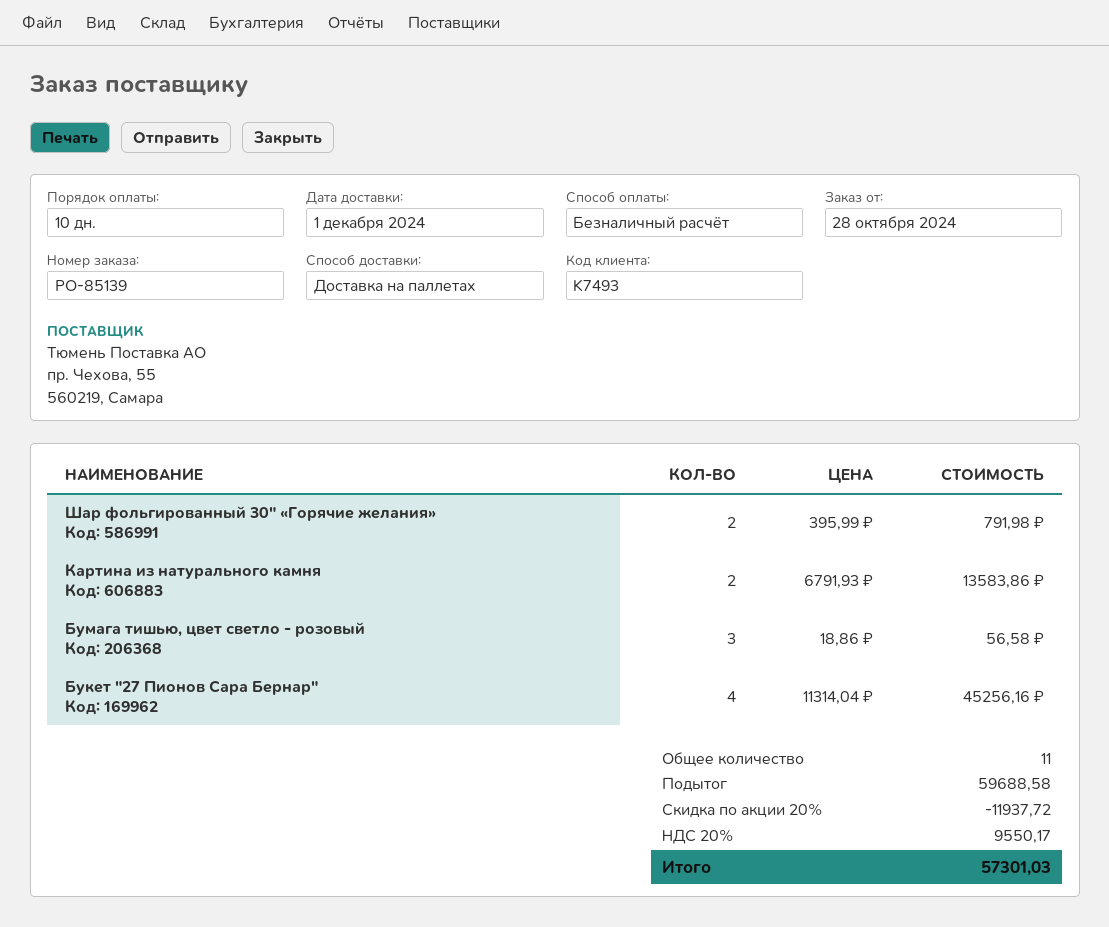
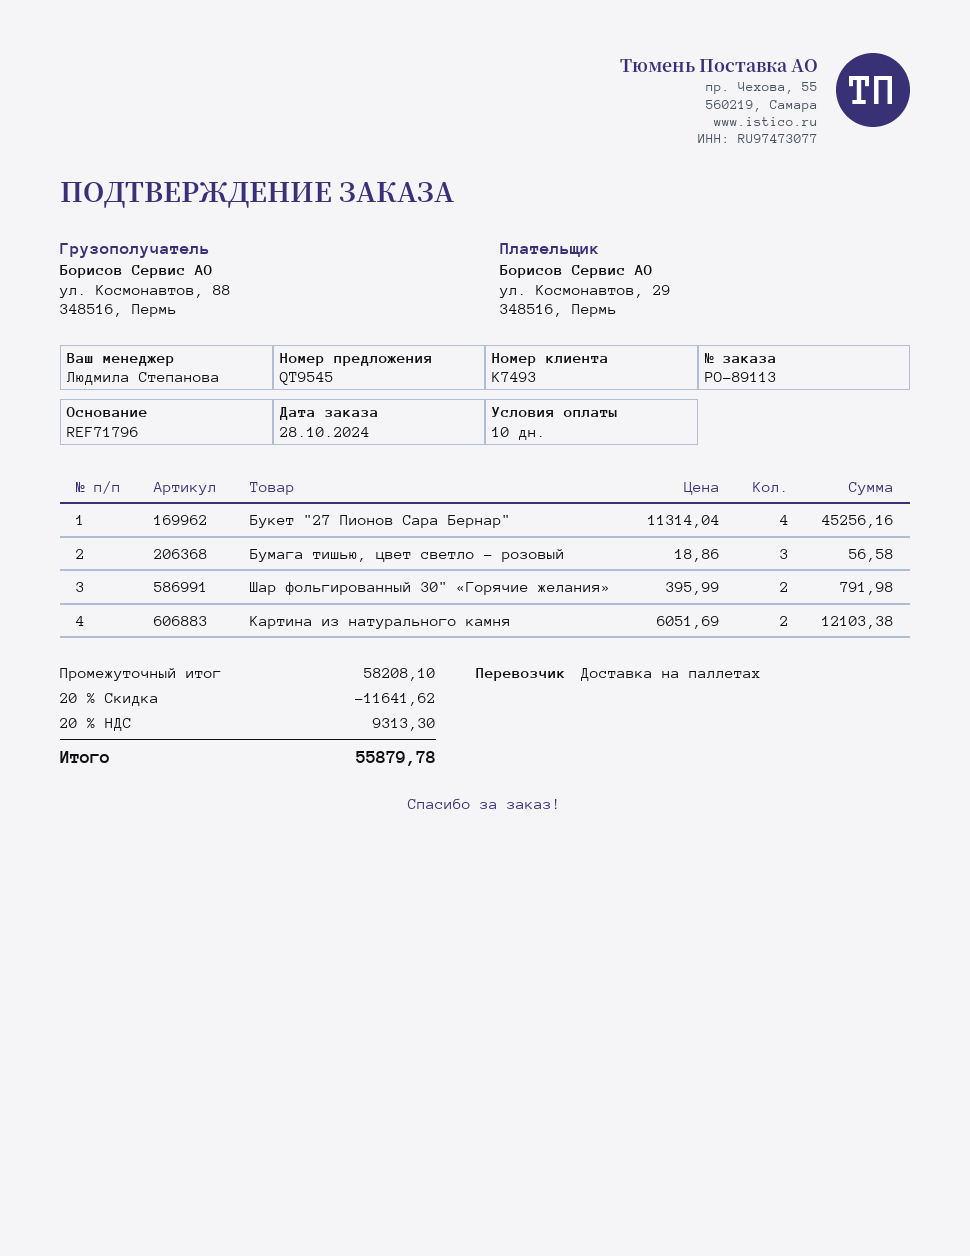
order number: PO-85139 -> PO-89113
Картина из натурального камня: 2 x 6791.93 = 13583.86 -> 2 x 6051.69 = 12103.38
subtotal: 59688.58 -> 58208.10
discount: 20% = 11937.72 -> 20% = 11641.62
tax: 20% = 9550.17 -> 20% = 9313.30
total: 57301.03 -> 55879.78

